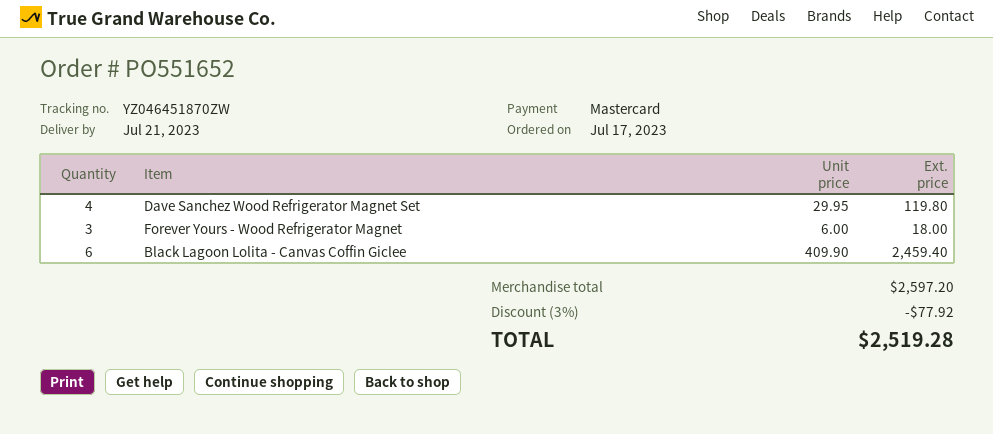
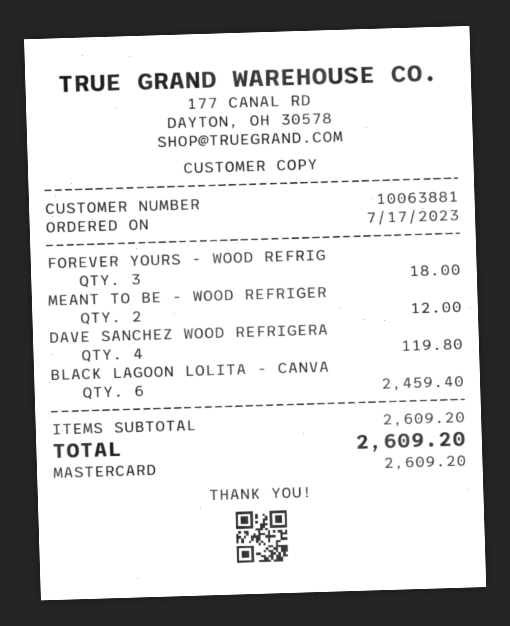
MEANT TO BE - WOOD REFRIGER: none -> 2 for 12.00
subtotal: 2597.20 -> 2609.20
discount: 3% = 77.92 -> none
total: 2519.28 -> 2609.20

